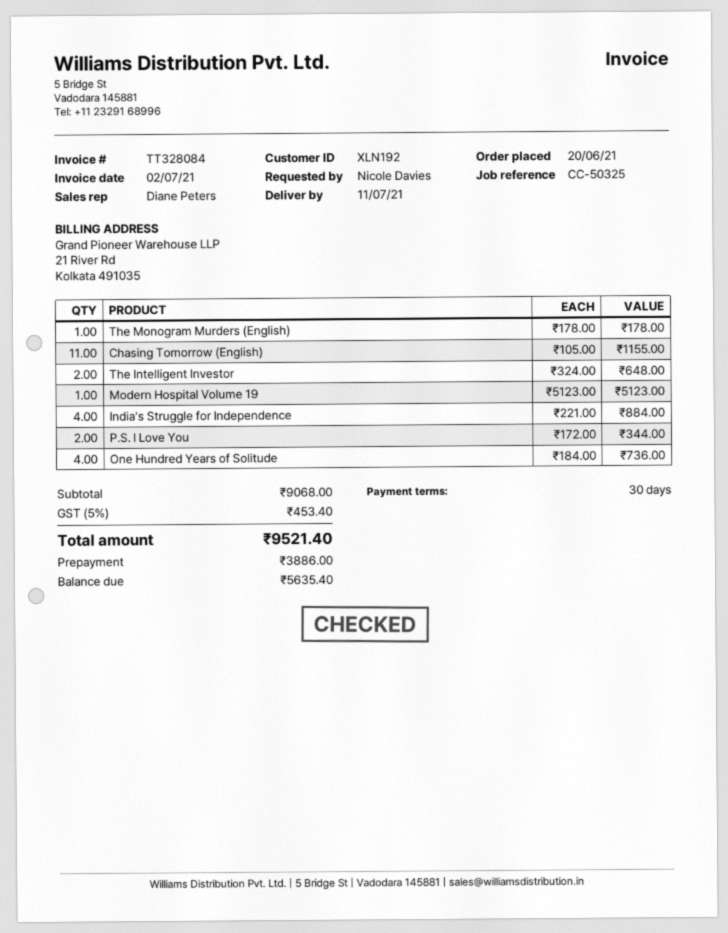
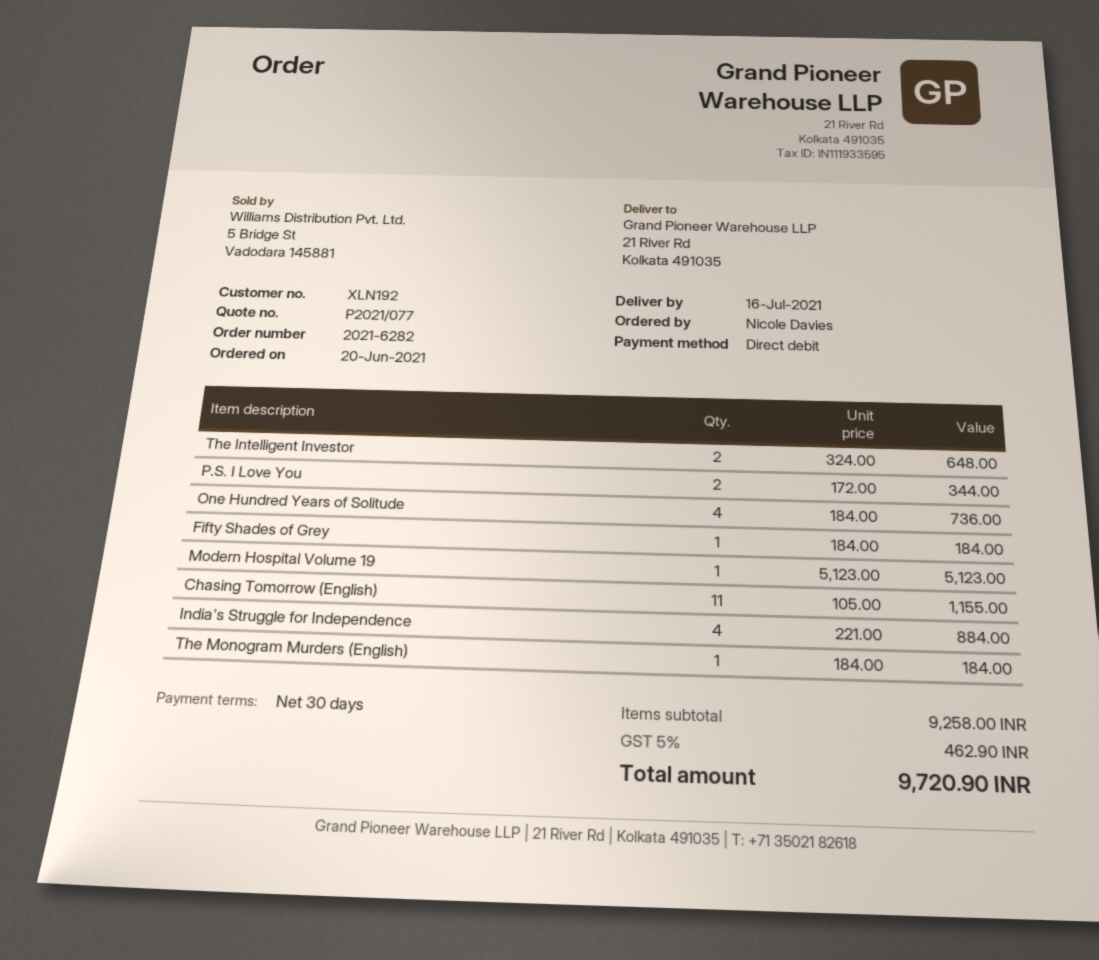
delivery date: 2021-07-11 -> 2021-07-16
The Monogram Murders (English): 1 x 178.00 = 178.00 -> 1 x 184.00 = 184.00
Fifty Shades of Grey: none -> 1 x 184.00 = 184.00
subtotal: 9068.00 -> 9258.00
tax: 5% = 453.40 -> 5% = 462.90
total: 9521.40 -> 9720.90

